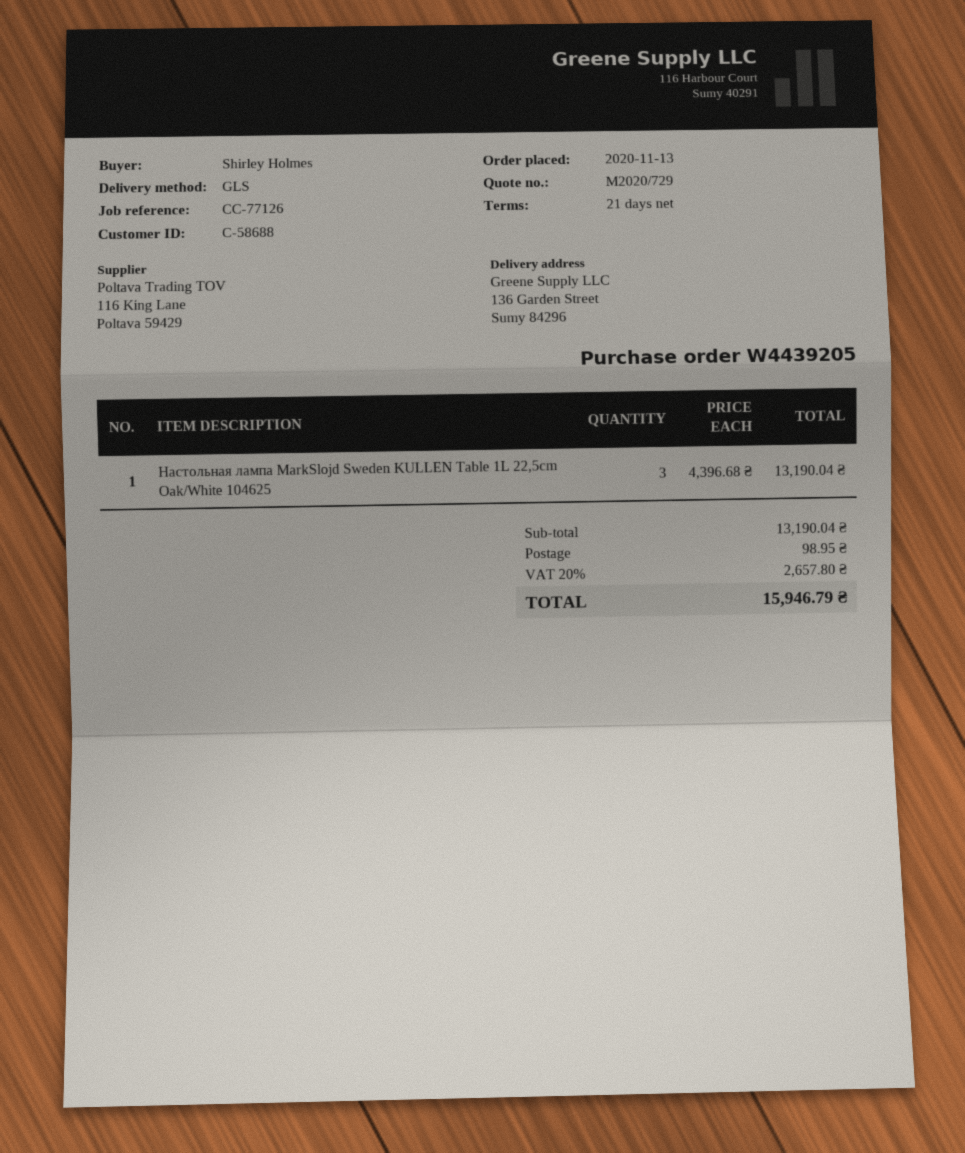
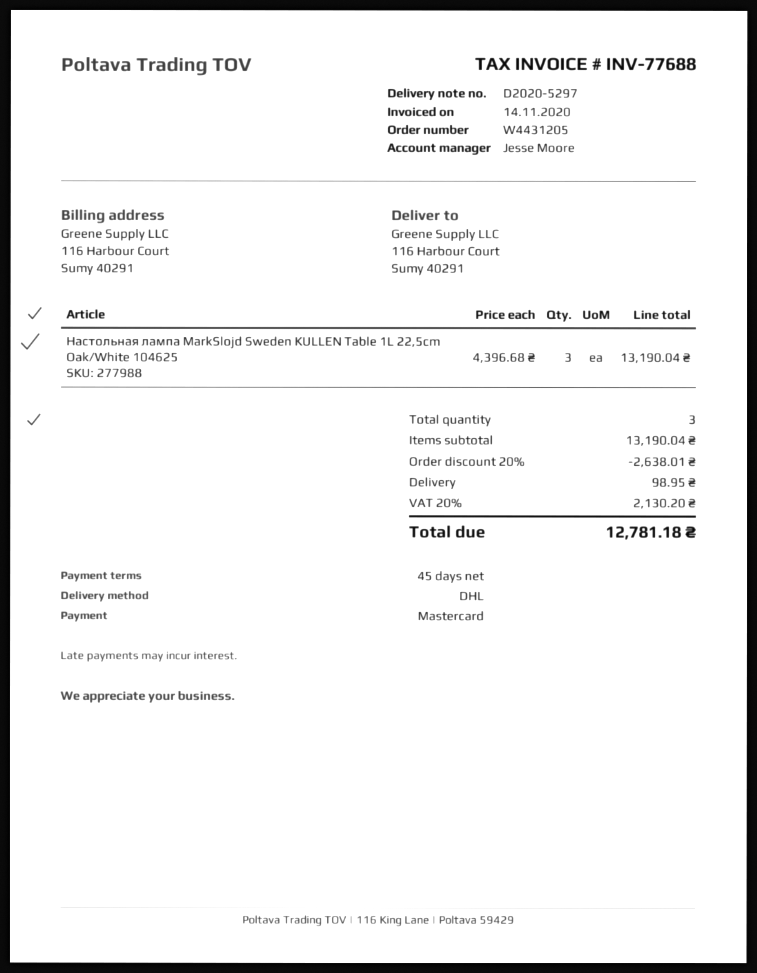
order number: W4439205 -> W4431205
payment terms: 21 days -> 45 days
shipping method: GLS -> DHL
ship to: 136 Garden Street, Sumy 84296 -> 116 Harbour Court, Sumy 40291
discount: none -> 20% = 2638.01
tax: 20% = 2657.80 -> 20% = 2130.20
total: 15946.79 -> 12781.18

